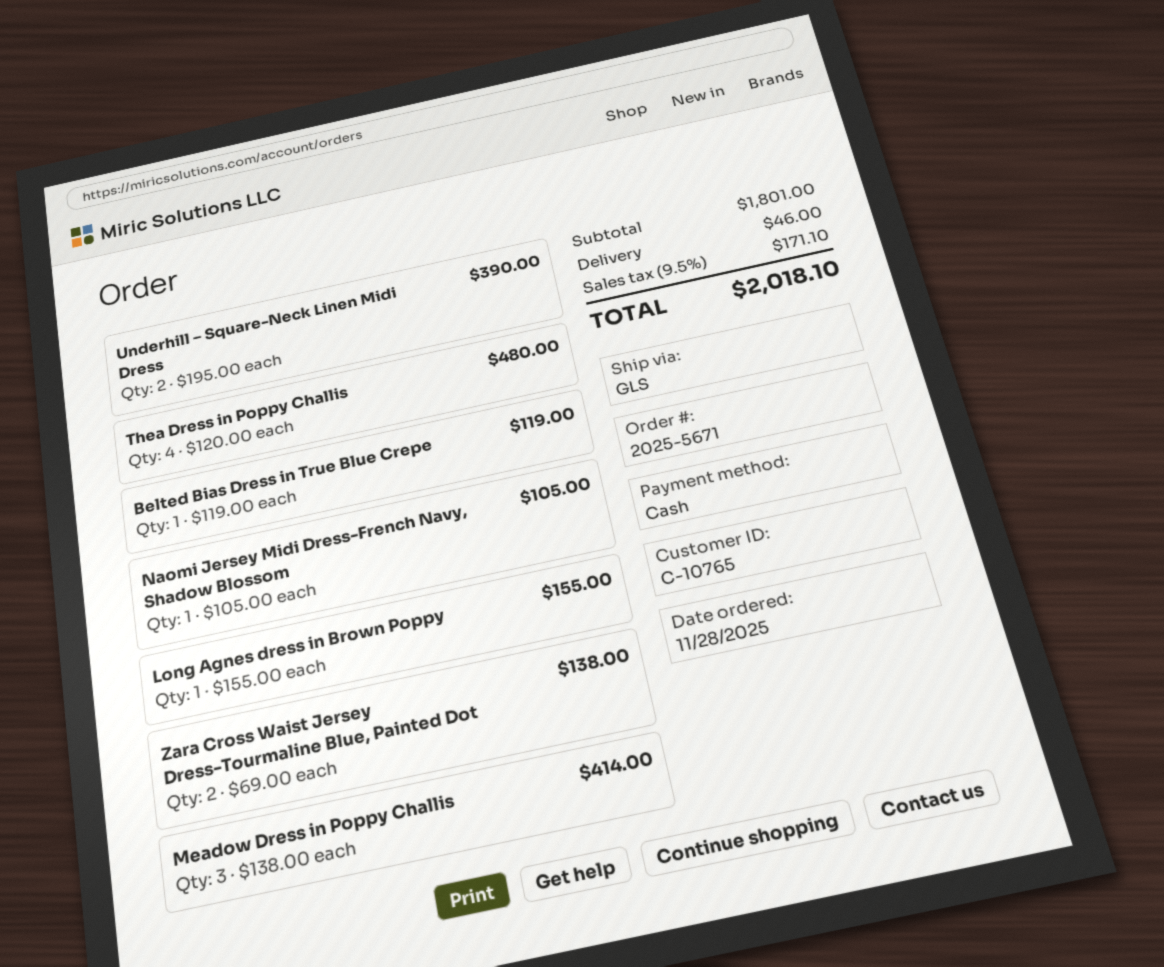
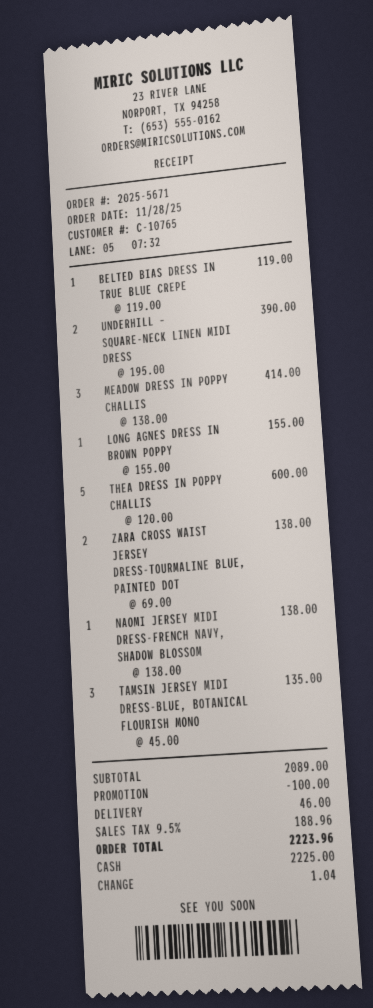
Thea Dress in Poppy Challis: 4 x 120.00 = 480.00 -> 5 x 120.00 = 600.00
Naomi Jersey Midi Dress-French Navy, Shadow Blossom: 1 x 105.00 = 105.00 -> 1 x 138.00 = 138.00
TAMSIN JERSEY MIDI DRESS-BLUE, BOTANICAL FLOURISH MONO: none -> 3 x 45.00 = 135.00
subtotal: 1801.00 -> 2089.00
discount: none -> 100.00
tax: 9.5% = 171.10 -> 9.5% = 188.96
total: 2018.10 -> 2223.96

